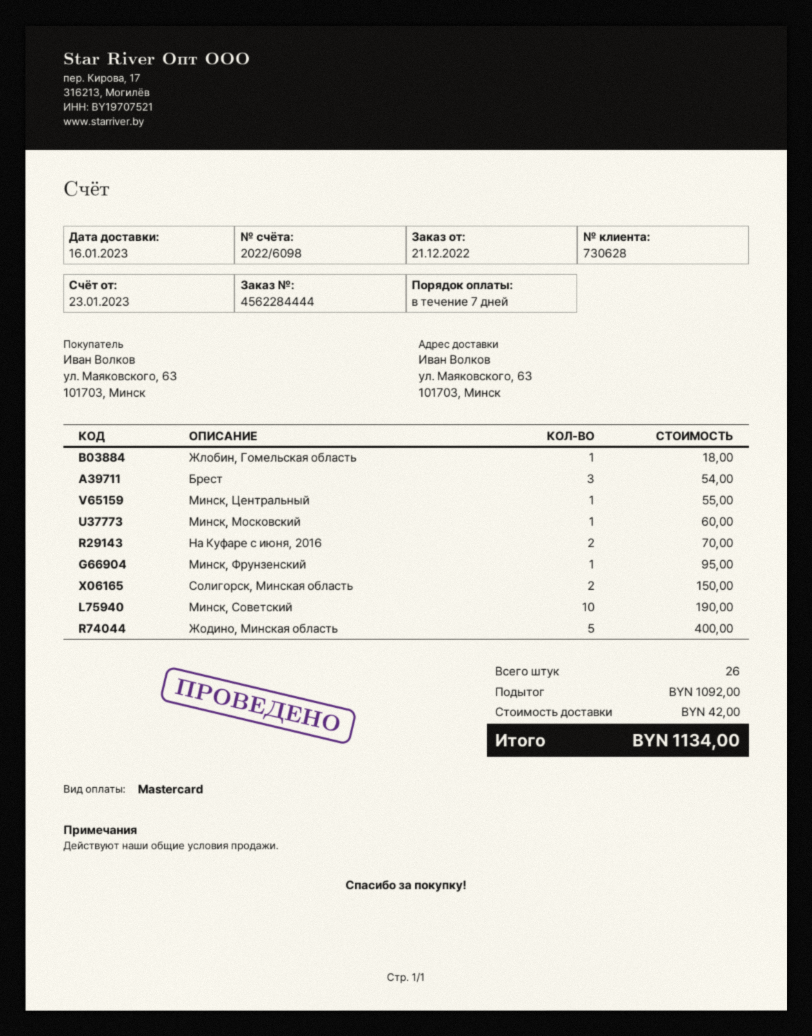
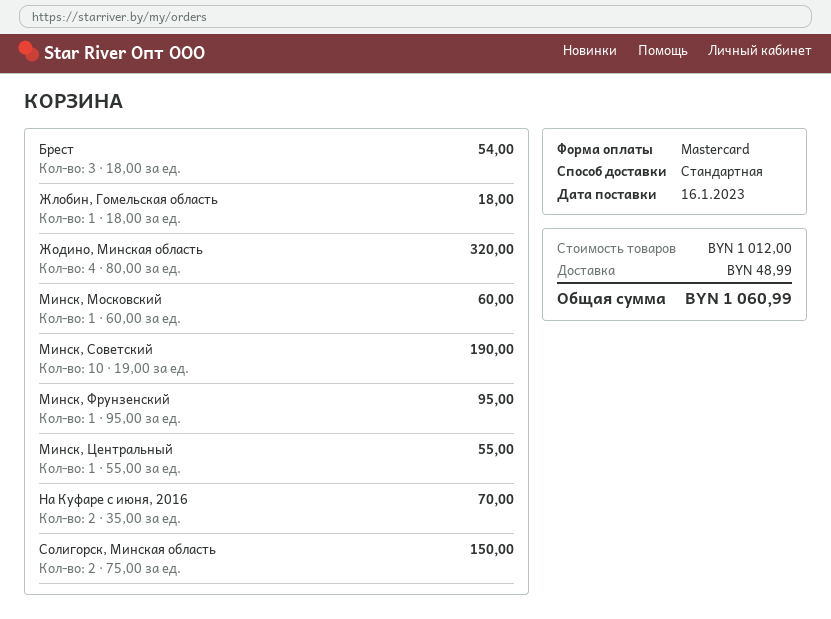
Жодино, Минская область: 5 for 400.00 -> 4 for 320.00
subtotal: 1092.00 -> 1012.00
shipping: 42.00 -> 48.99
total: 1134.00 -> 1060.99

